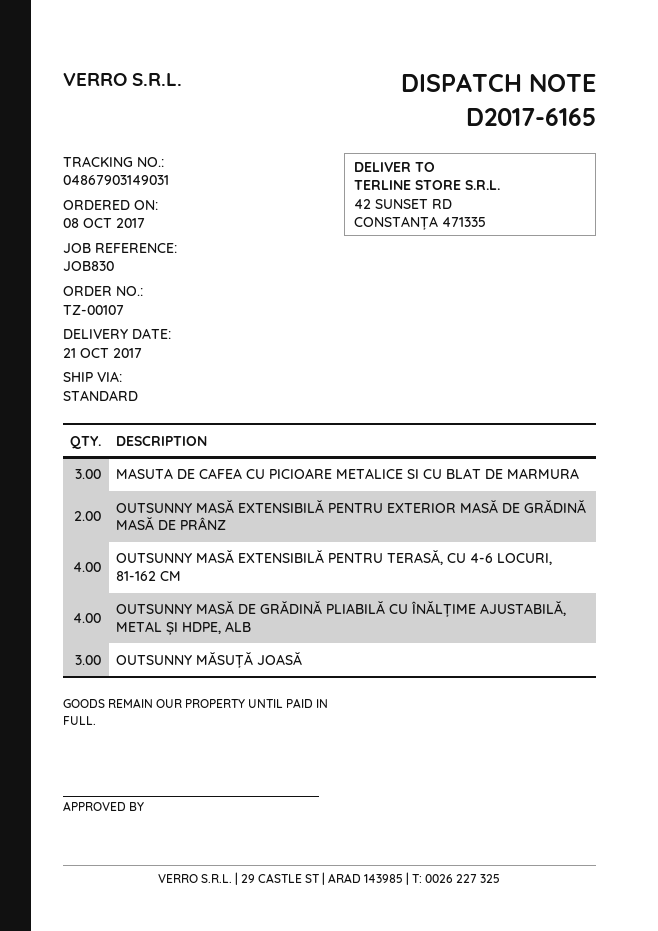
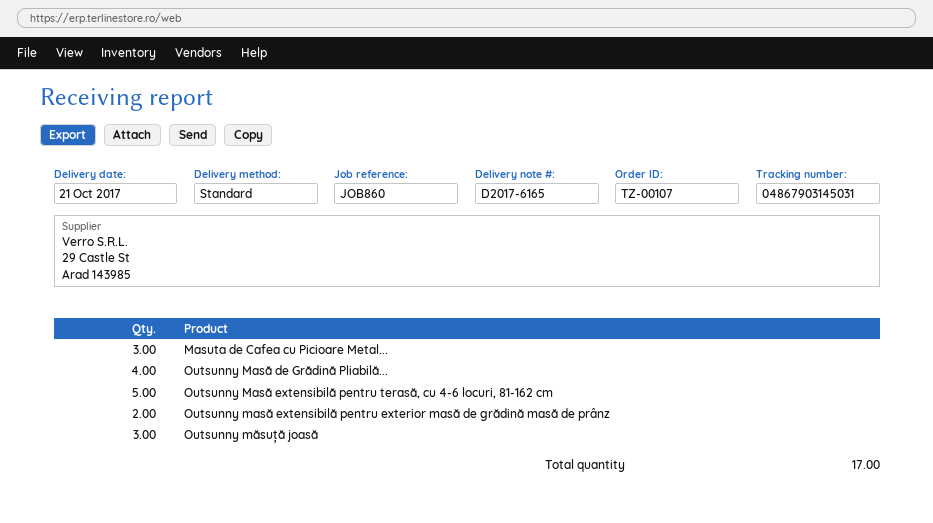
reference: JOB830 -> JOB860
tracking number: 04867903149031 -> 04867903145031
OUTSUNNY MASĂ EXTENSIBILĂ PENTRU TERASĂ, CU 4-6 LOCURI, 81-162 CM: 4 -> 5

